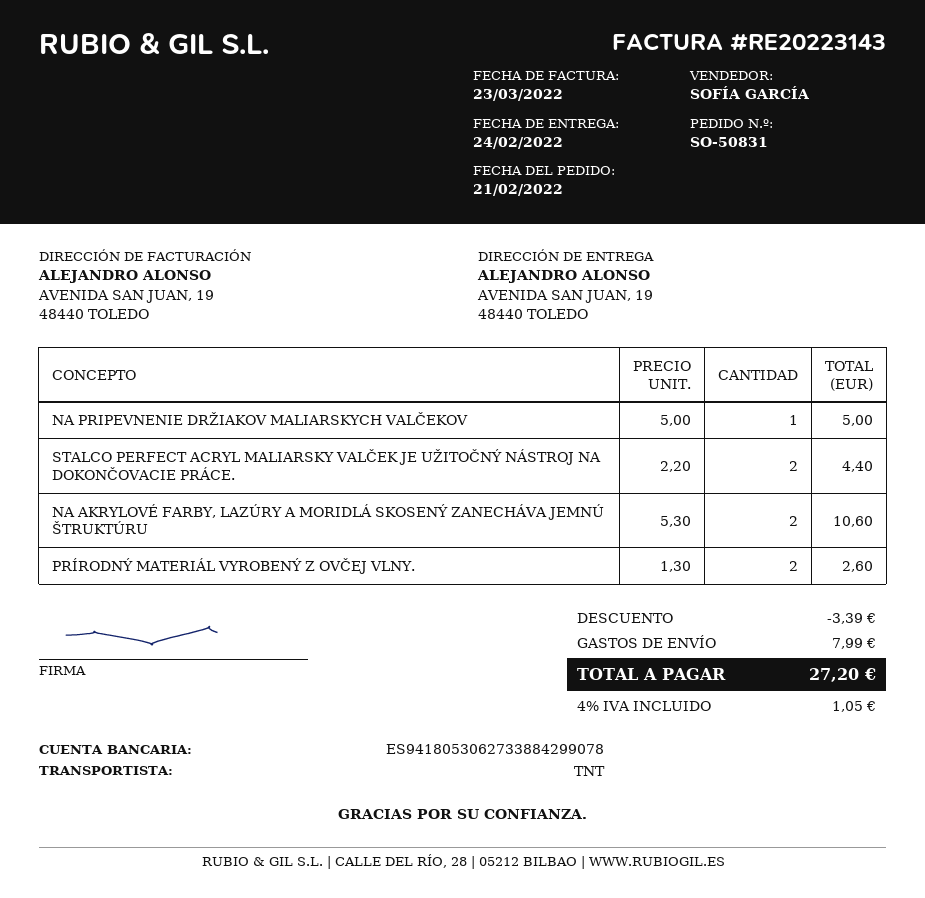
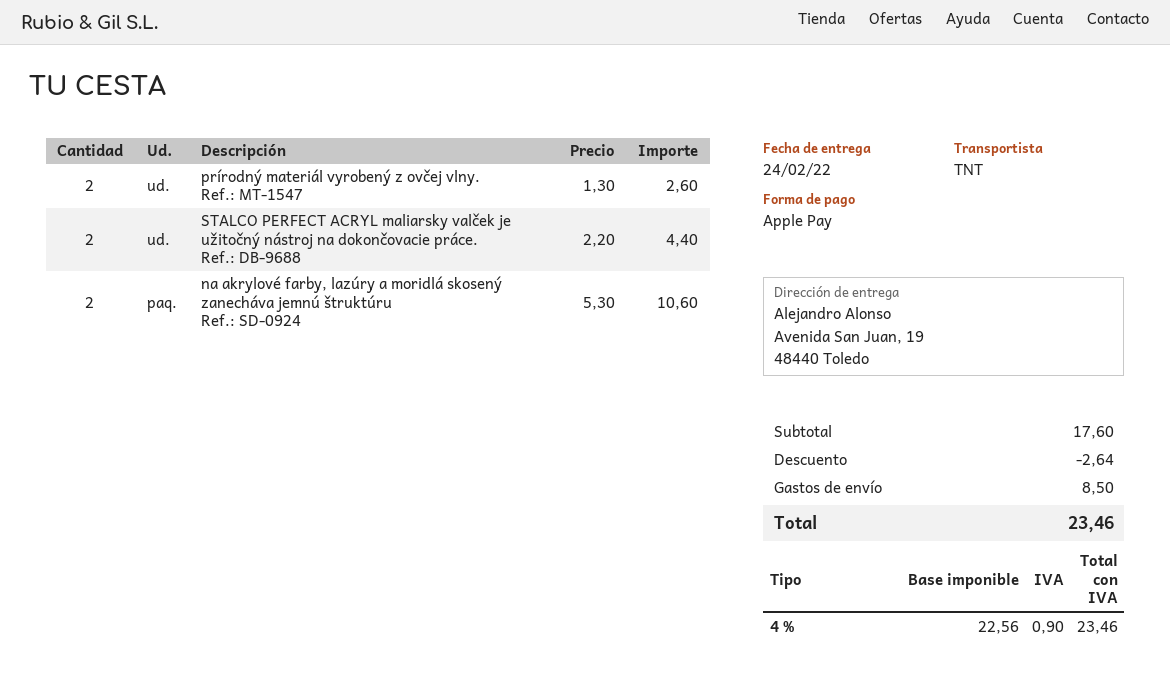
NA PRIPEVNENIE DRŽIAKOV MALIARSKYCH VALČEKOV: 1 x 5.00 = 5.00 -> none
discount: 3.39 -> 2.64
shipping: 7.99 -> 8.50
tax: 4% = 1.05 -> 4% = 0.90
total: 27.20 -> 23.46

